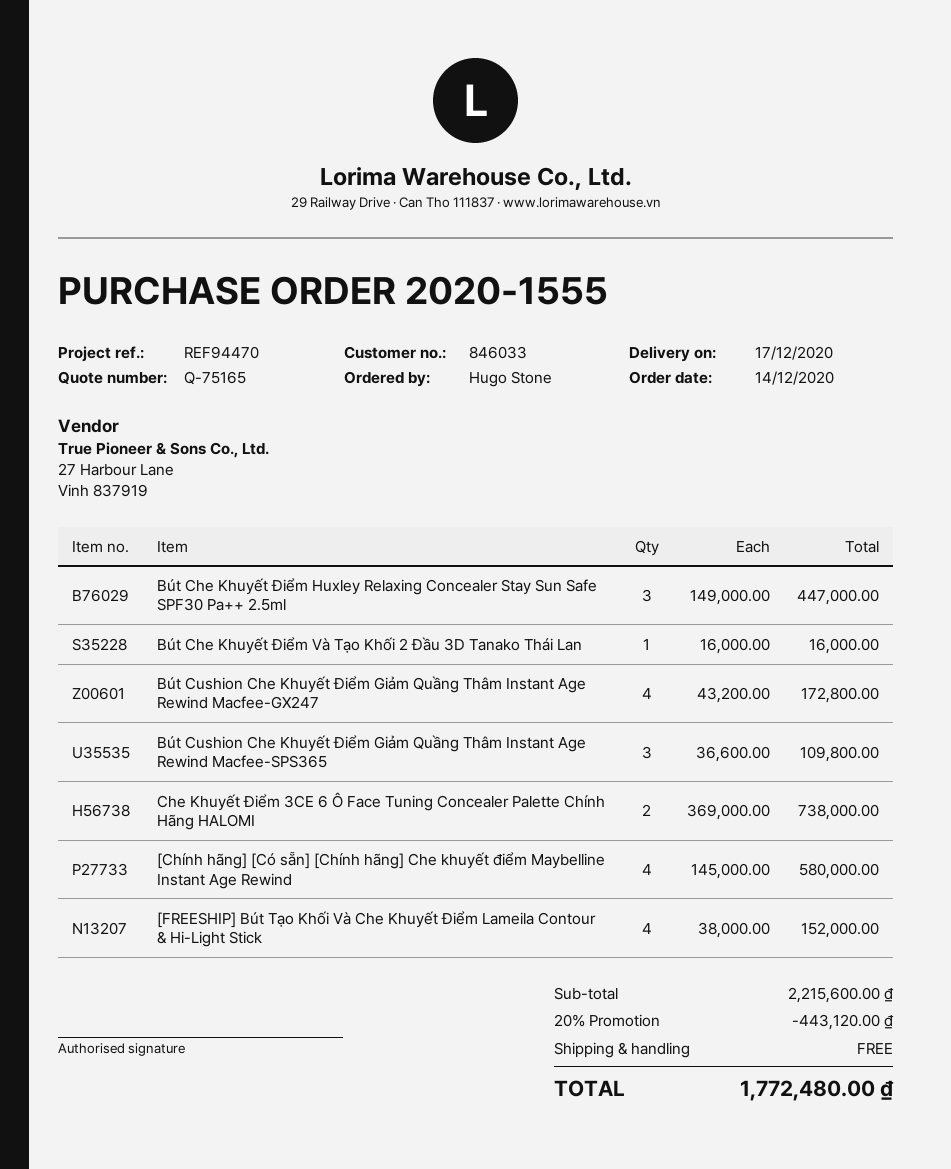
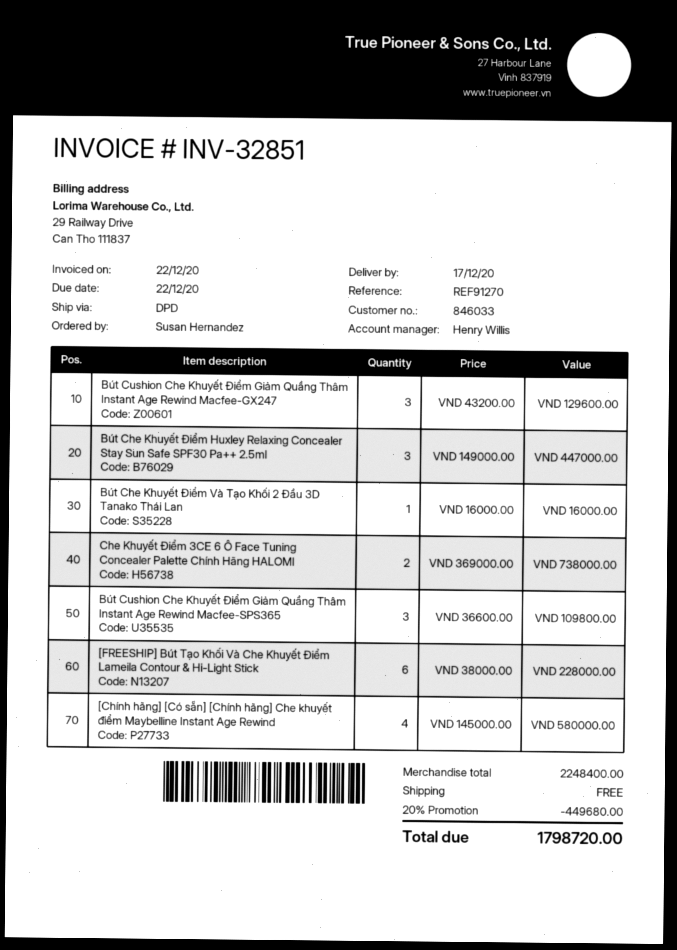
reference: REF94470 -> REF91270
ordered by: Hugo Stone -> Susan Hernandez
Bút Cushion Che Khuyết Điểm Giảm Quầng Thâm Instant Age Rewind Macfee-GX247: 4 x 43200.00 = 172800.00 -> 3 x 43200.00 = 129600.00
[FREESHIP] Bút Tạo Khối Và Che Khuyết Điểm Lameila Contour & Hi-Light Stick: 4 x 38000.00 = 152000.00 -> 6 x 38000.00 = 228000.00
subtotal: 2215600.00 -> 2248400.00
discount: 20% = 443120.00 -> 20% = 449680.00
total: 1772480.00 -> 1798720.00

